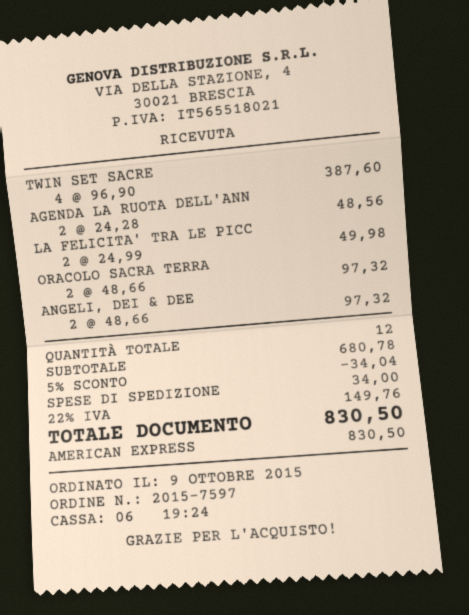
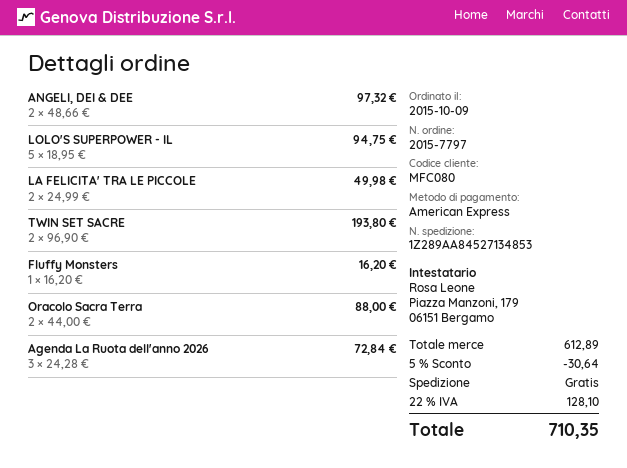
order number: 2015-7597 -> 2015-7797
TWIN SET SACRE: 4 x 96.90 = 387.60 -> 2 x 96.90 = 193.80
AGENDA LA RUOTA DELL'ANN: 2 x 24.28 = 48.56 -> 3 x 24.28 = 72.84
ORACOLO SACRA TERRA: 2 x 48.66 = 97.32 -> 2 x 44.00 = 88.00
LOLO'S SUPERPOWER - IL: none -> 5 x 18.95 = 94.75
Fluffy Monsters: none -> 1 x 16.20 = 16.20
subtotal: 680.78 -> 612.89
discount: 5% = 34.04 -> 5% = 30.64
shipping: 34.00 -> 0.00
tax: 22% = 149.76 -> 22% = 128.10
total: 830.50 -> 710.35

